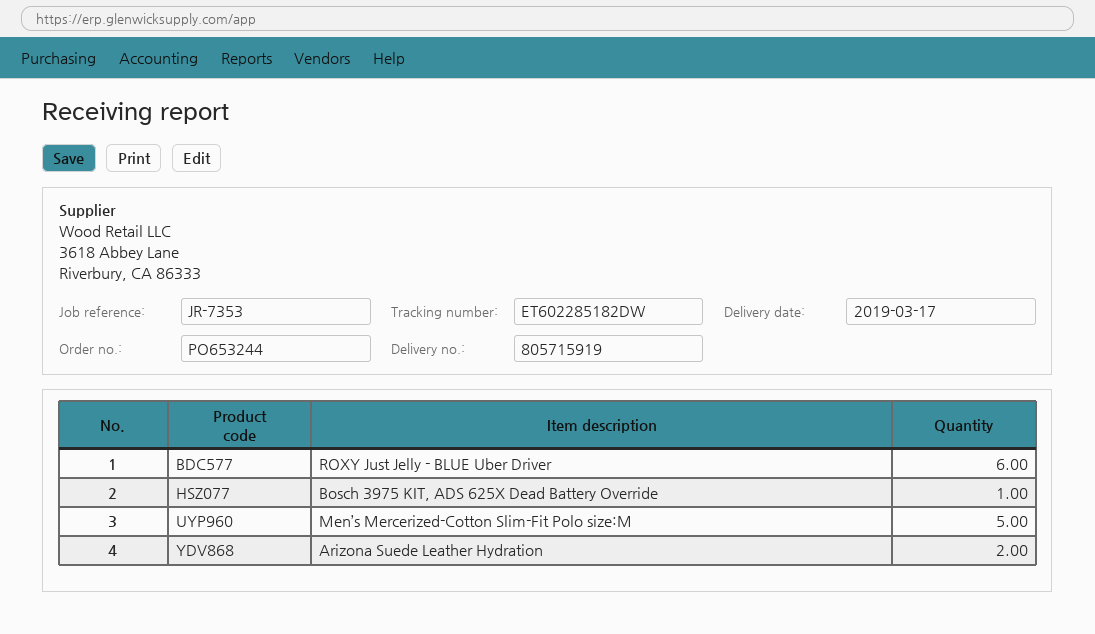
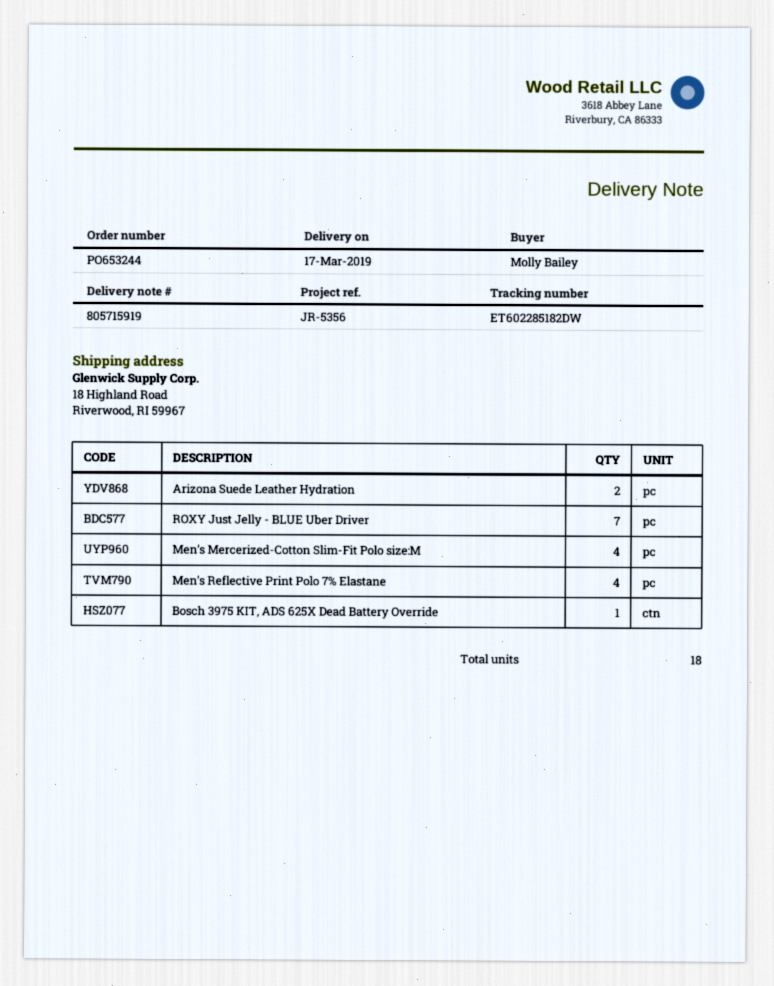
reference: JR-7353 -> JR-5356
ROXY Just Jelly - BLUE Uber Driver: 6 -> 7
Men’s Mercerized-Cotton Slim-Fit Polo size:M: 5 -> 4
Men’s Reflective Print Polo 7% Elastane: none -> 4

